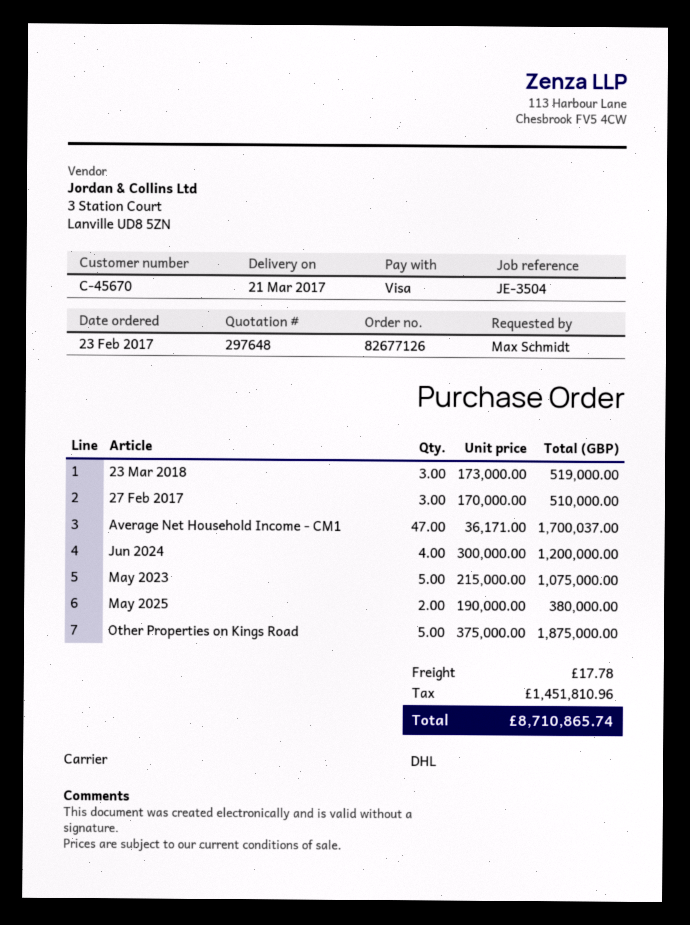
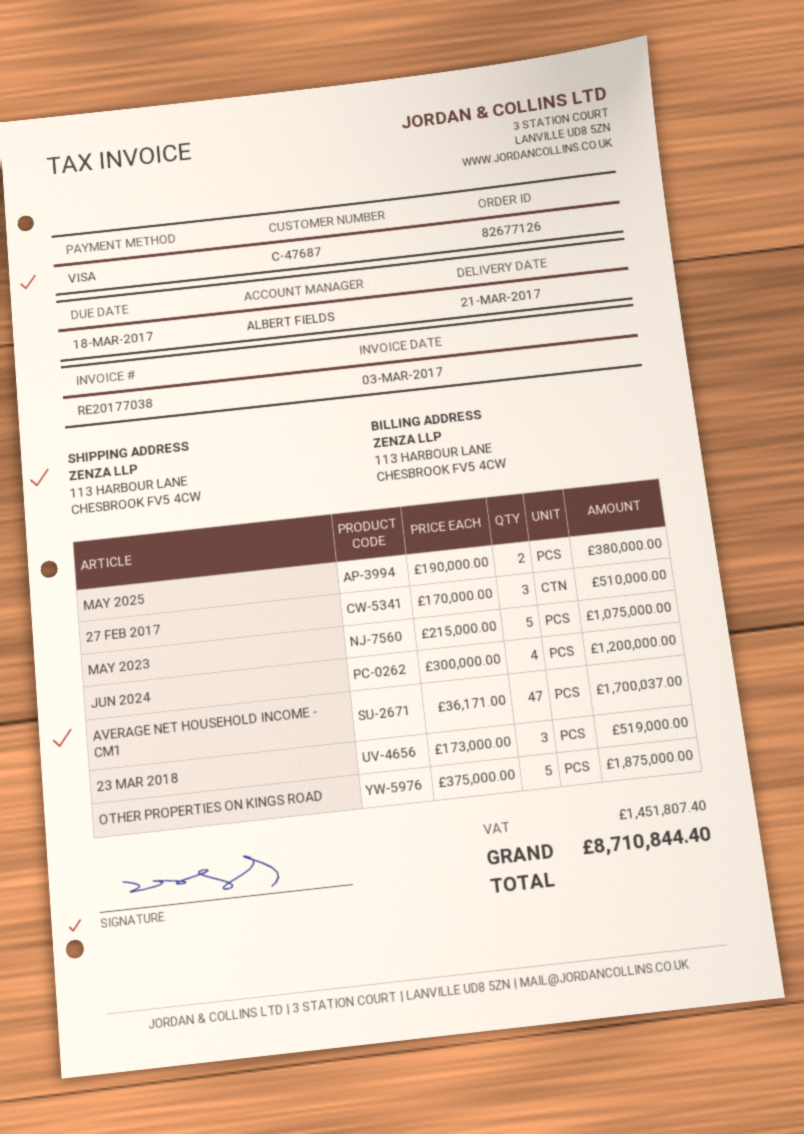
customer number: C-45670 -> C-47687
shipping: 17.78 -> none
tax: 1451810.96 -> 1451807.40
total: 8710865.74 -> 8710844.40

